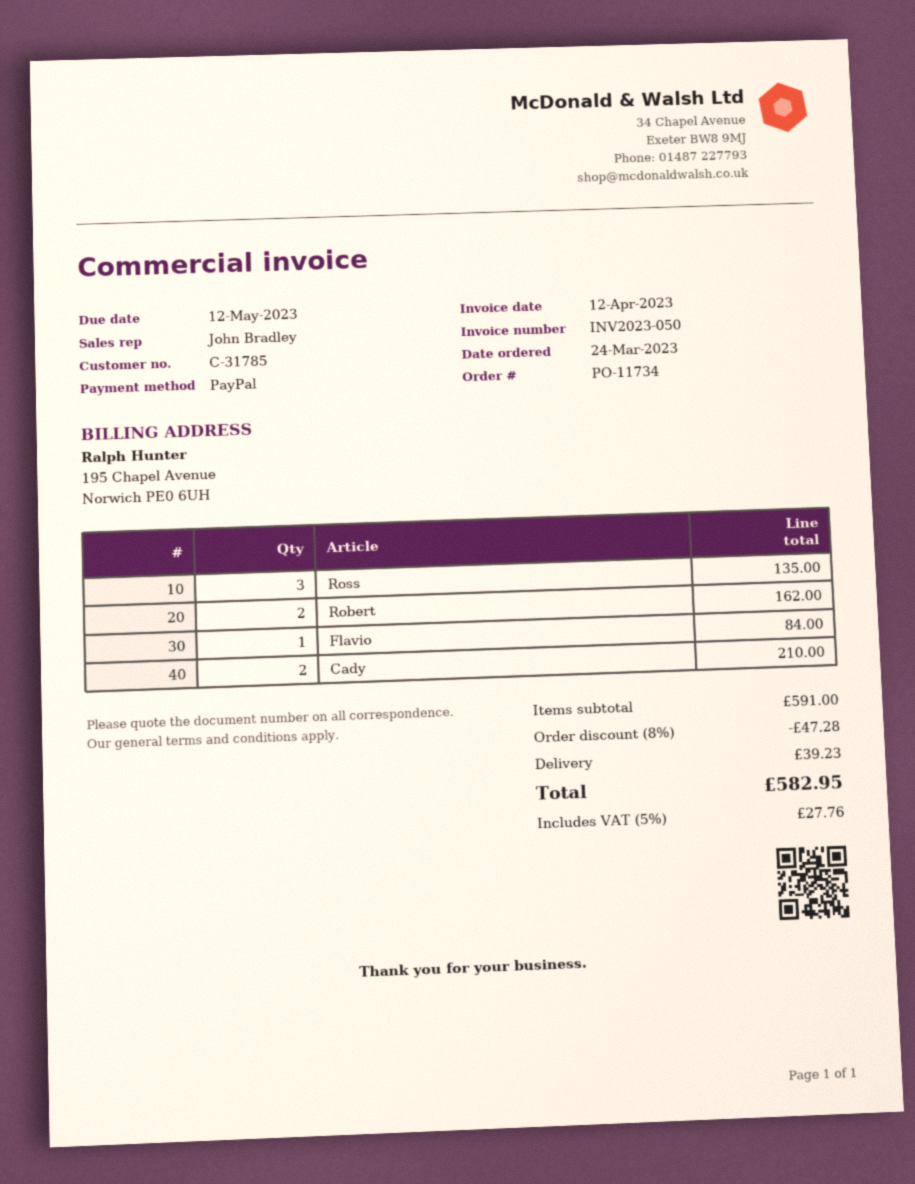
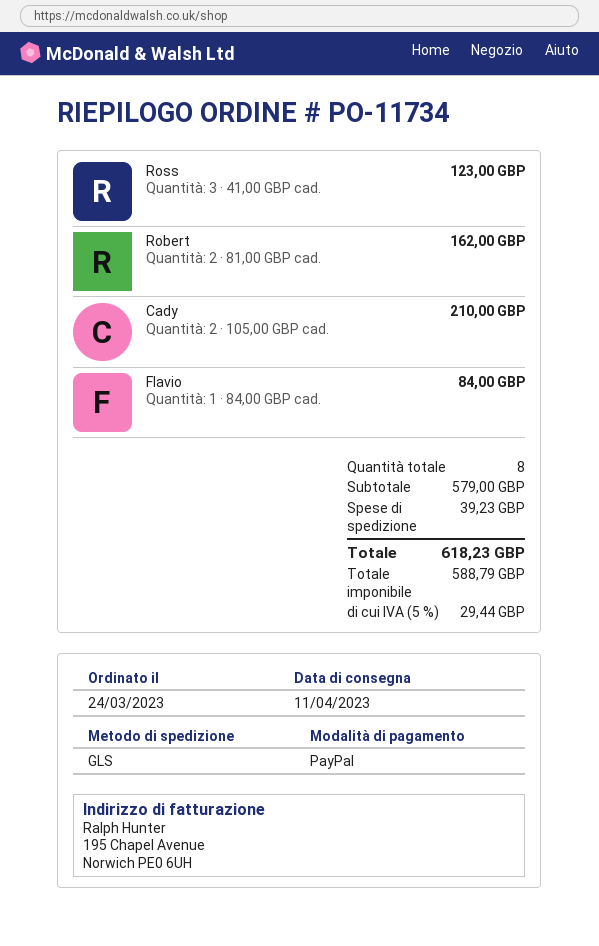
Ross: 3 for 135.00 -> 3 for 123.00
subtotal: 591.00 -> 579.00
discount: 8% = 47.28 -> none
tax: 5% = 27.76 -> 5% = 29.44
total: 582.95 -> 618.23

